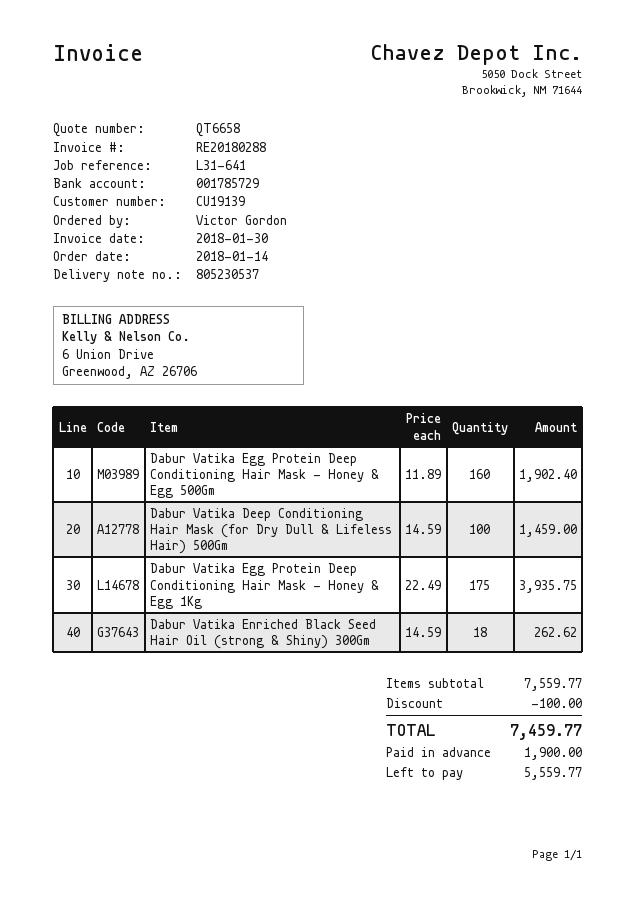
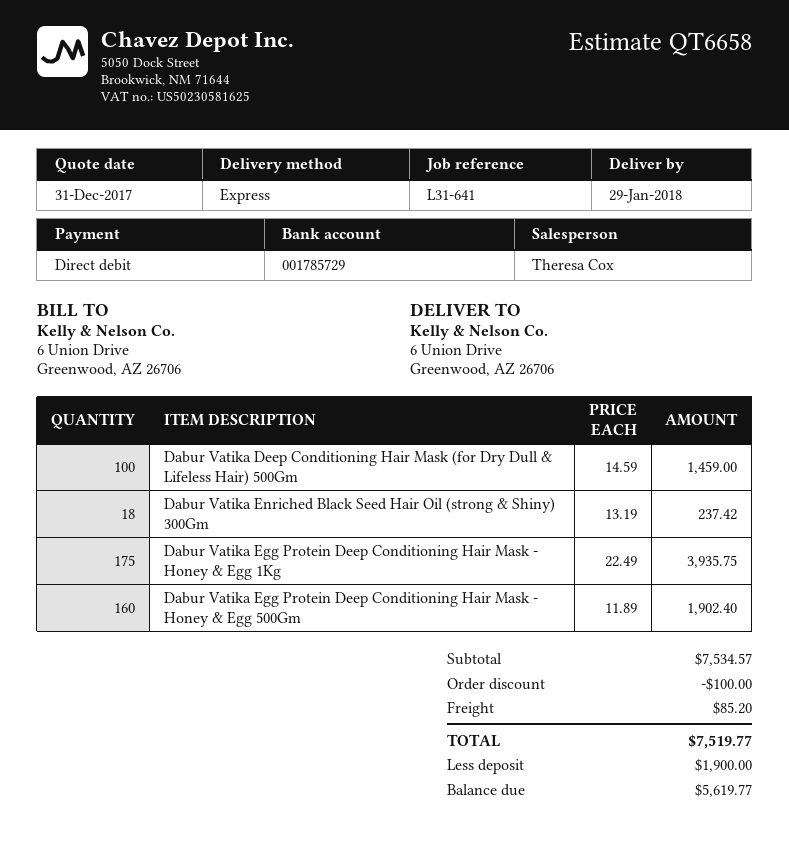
Dabur Vatika Enriched Black Seed Hair Oil (strong & Shiny) 300Gm: 18 x 14.59 = 262.62 -> 18 x 13.19 = 237.42
subtotal: 7559.77 -> 7534.57
shipping: none -> 85.20
total: 7459.77 -> 7519.77
balance: 5559.77 -> 5619.77

